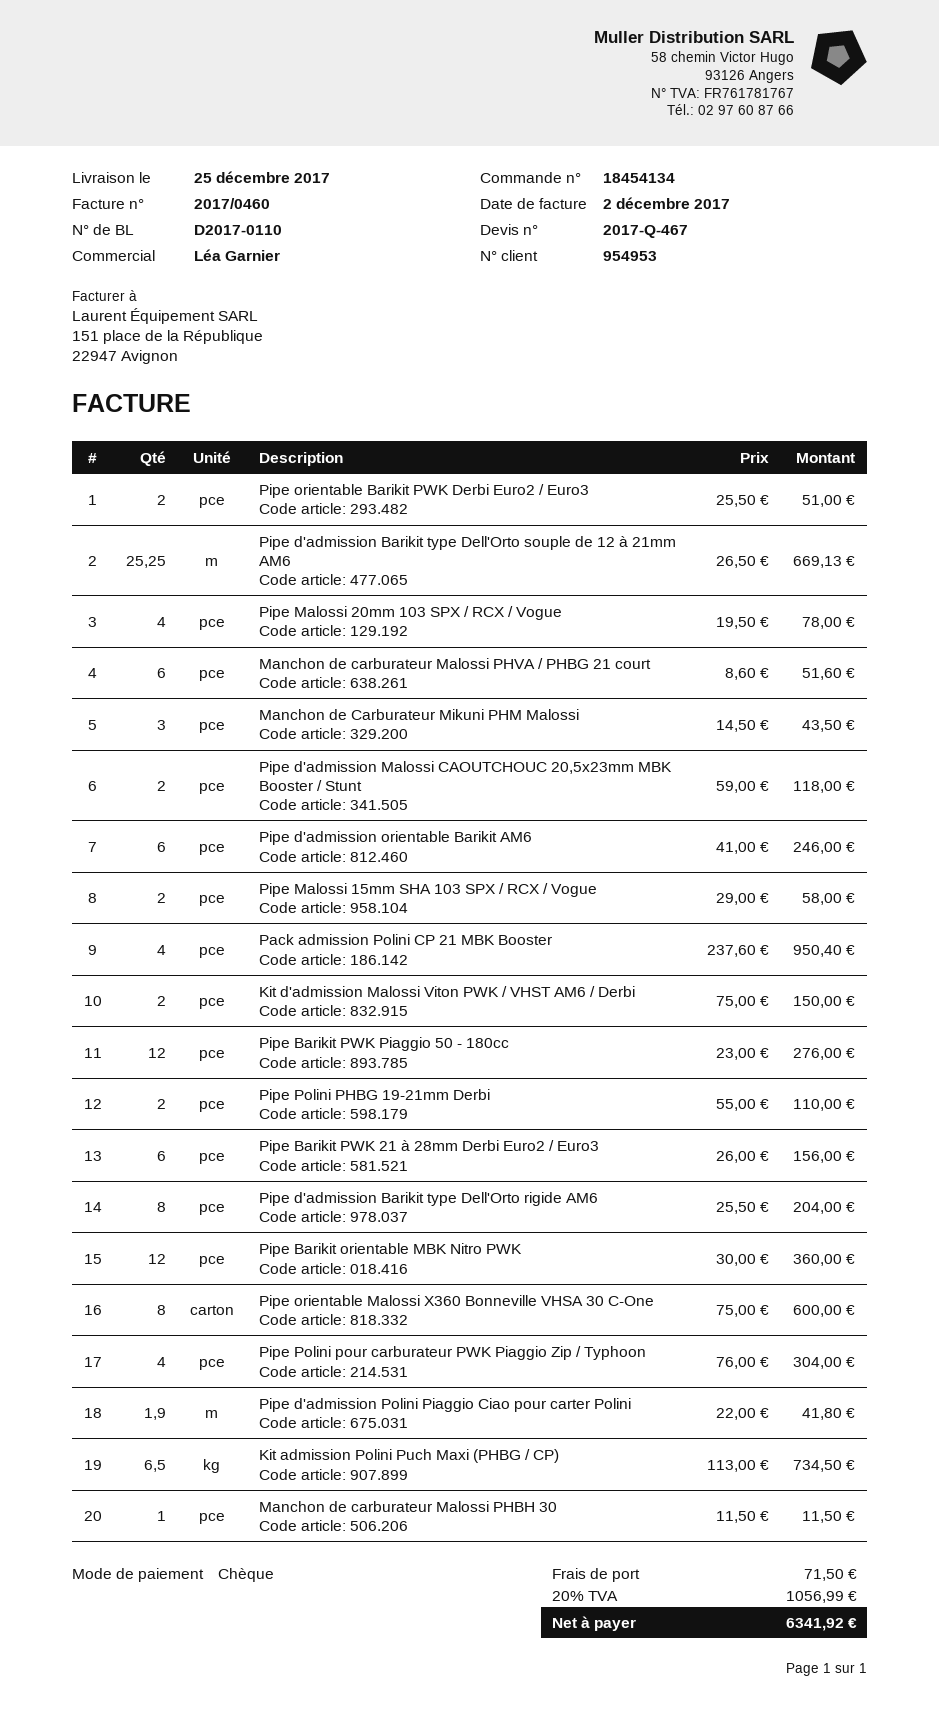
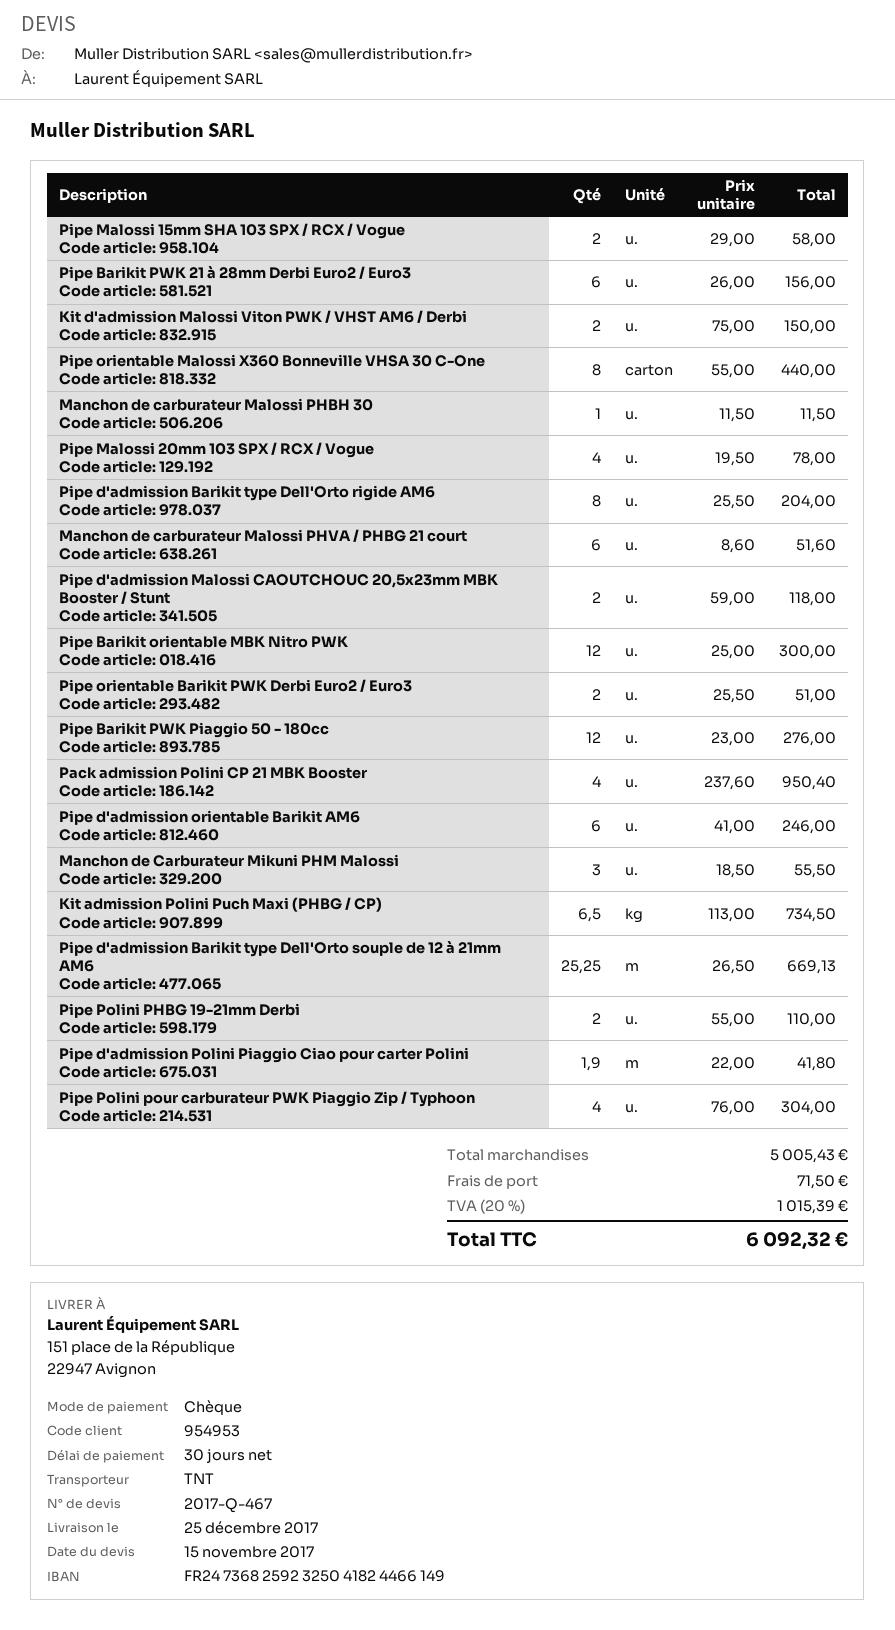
Manchon de Carburateur Mikuni PHM Malossi: 3 x 14.50 = 43.50 -> 3 x 18.50 = 55.50
Pipe Barikit orientable MBK Nitro PWK: 12 x 30.00 = 360.00 -> 12 x 25.00 = 300.00
Pipe orientable Malossi X360 Bonneville VHSA 30 C-One: 8 x 75.00 = 600.00 -> 8 x 55.00 = 440.00
tax: 20% = 1056.99 -> 20% = 1015.39
total: 6341.92 -> 6092.32

